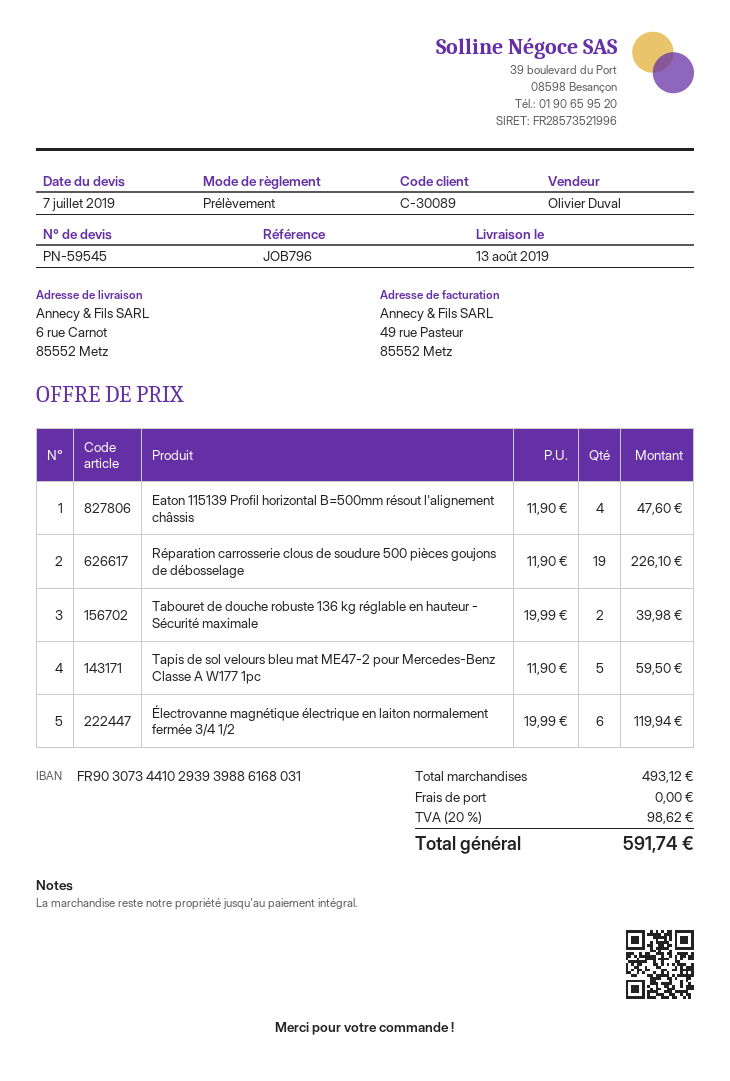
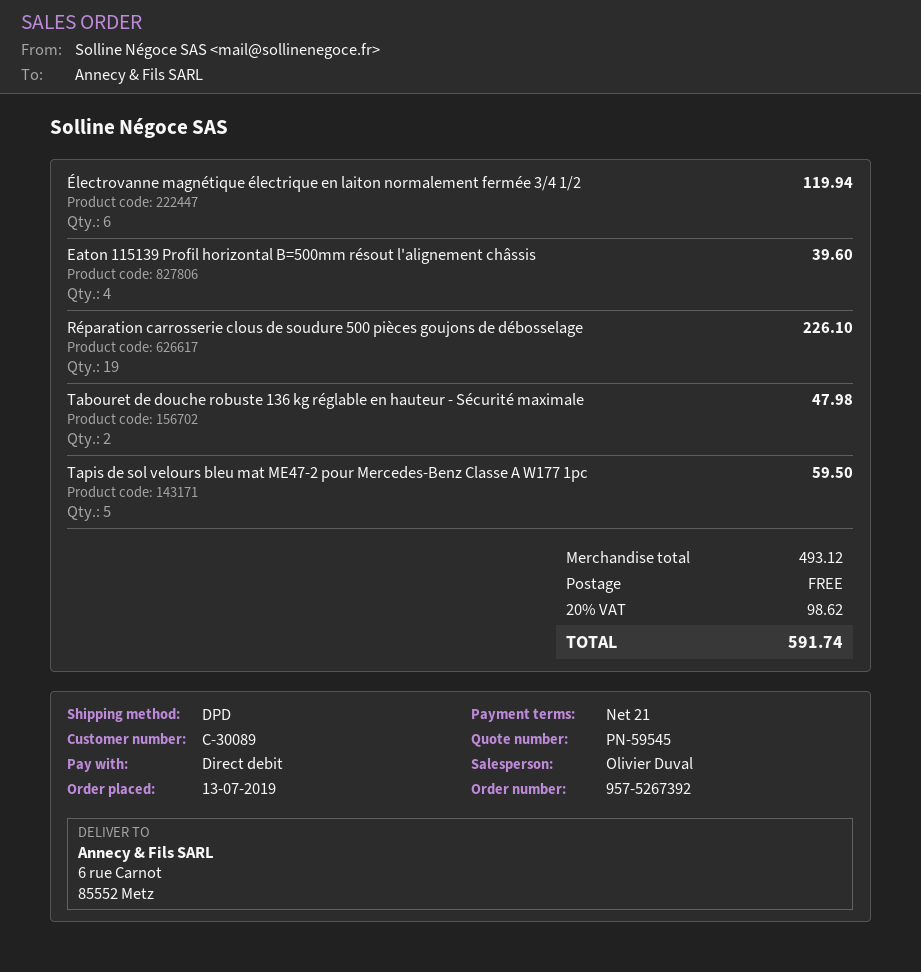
Eaton 115139 Profil horizontal B=500mm résout l'alignement châssis: 4 for 47.60 -> 4 for 39.60
Tabouret de douche robuste 136 kg réglable en hauteur - Sécurité maximale: 2 for 39.98 -> 2 for 47.98

